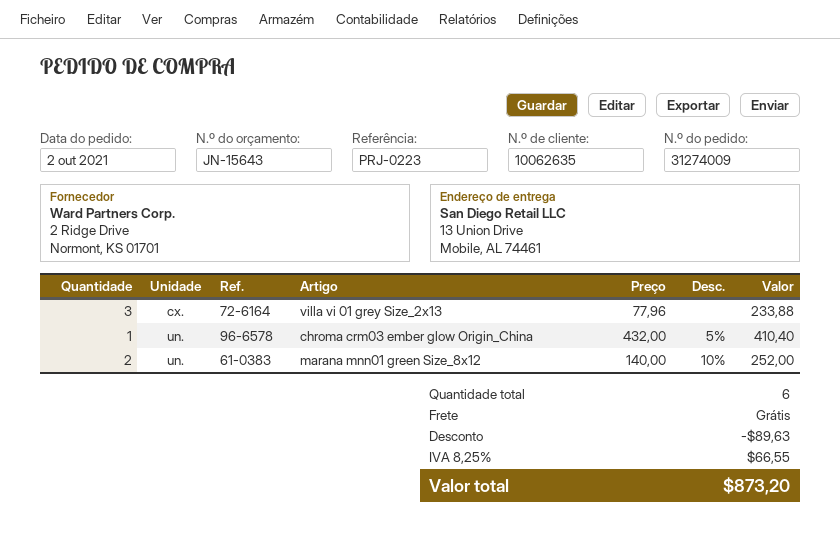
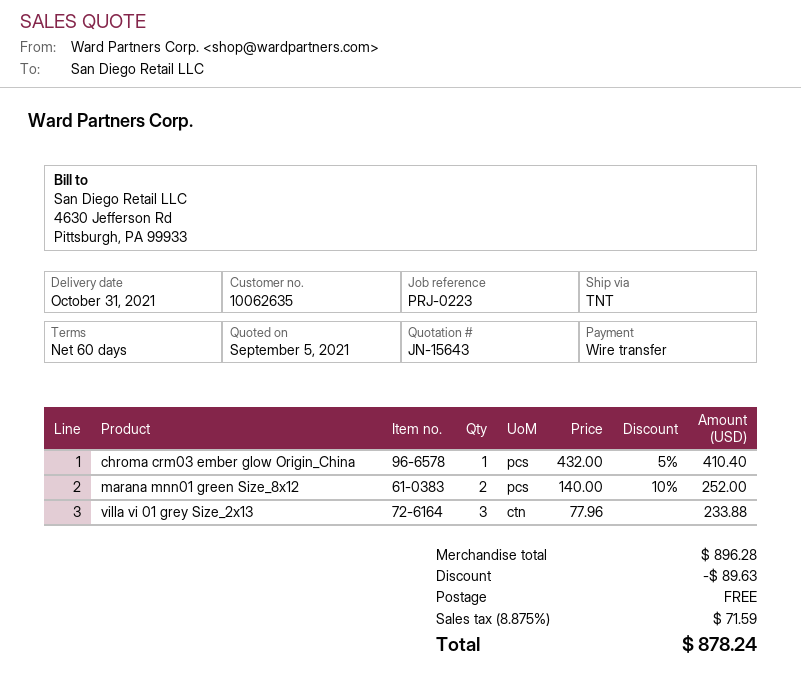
tax: 8.25% = 66.55 -> 8.875% = 71.59
total: 873.20 -> 878.24

